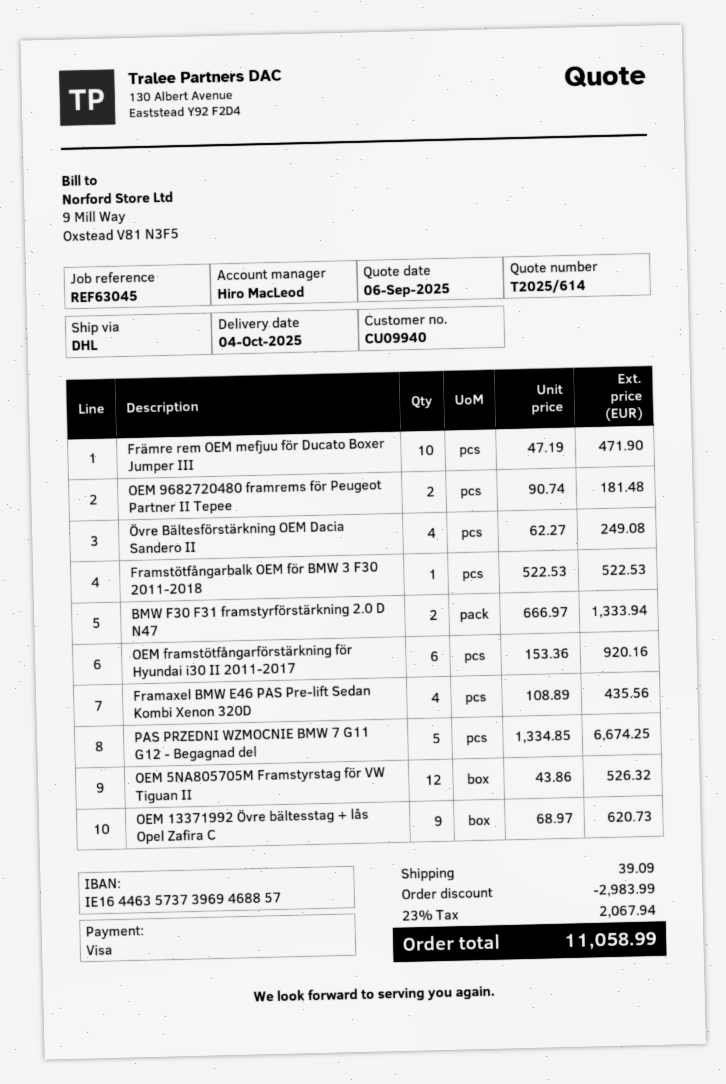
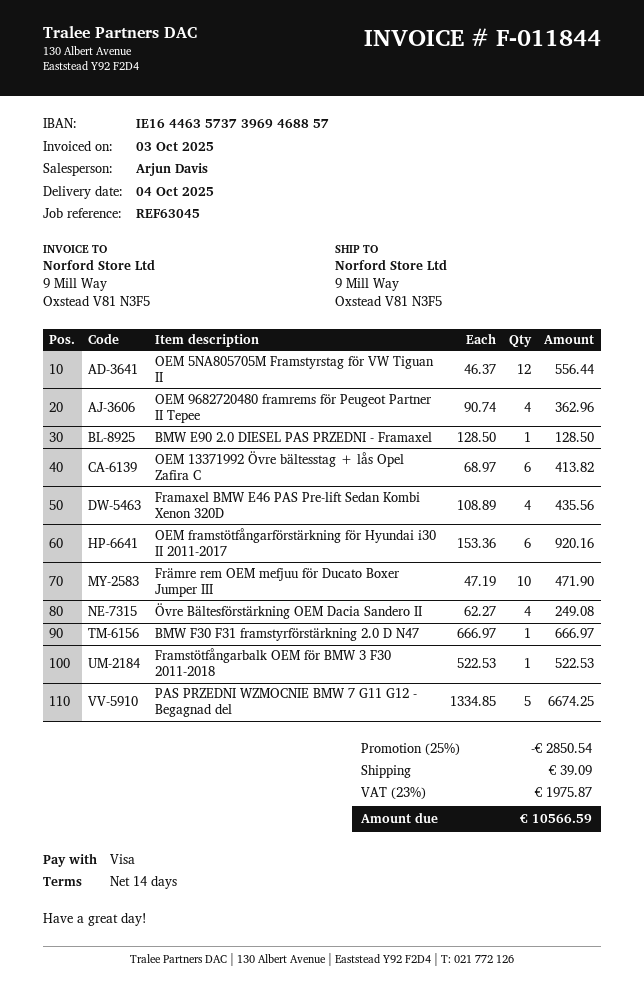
sales rep: Hiro MacLeod -> Arjun Davis
OEM 9682720480 framrems för Peugeot Partner II Tepee: 2 x 90.74 = 181.48 -> 4 x 90.74 = 362.96
BMW F30 F31 framstyrförstärkning 2.0 D N47: 2 x 666.97 = 1333.94 -> 1 x 666.97 = 666.97
OEM 5NA805705M Framstyrstag för VW Tiguan II: 12 x 43.86 = 526.32 -> 12 x 46.37 = 556.44
OEM 13371992 Övre bältesstag + lås Opel Zafira C: 9 x 68.97 = 620.73 -> 6 x 68.97 = 413.82
BMW E90 2.0 DIESEL PAS PRZEDNI - Framaxel: none -> 1 x 128.50 = 128.50
discount: 2983.99 -> 2850.54
tax: 23% = 2067.94 -> 23% = 1975.87
total: 11058.99 -> 10566.59

